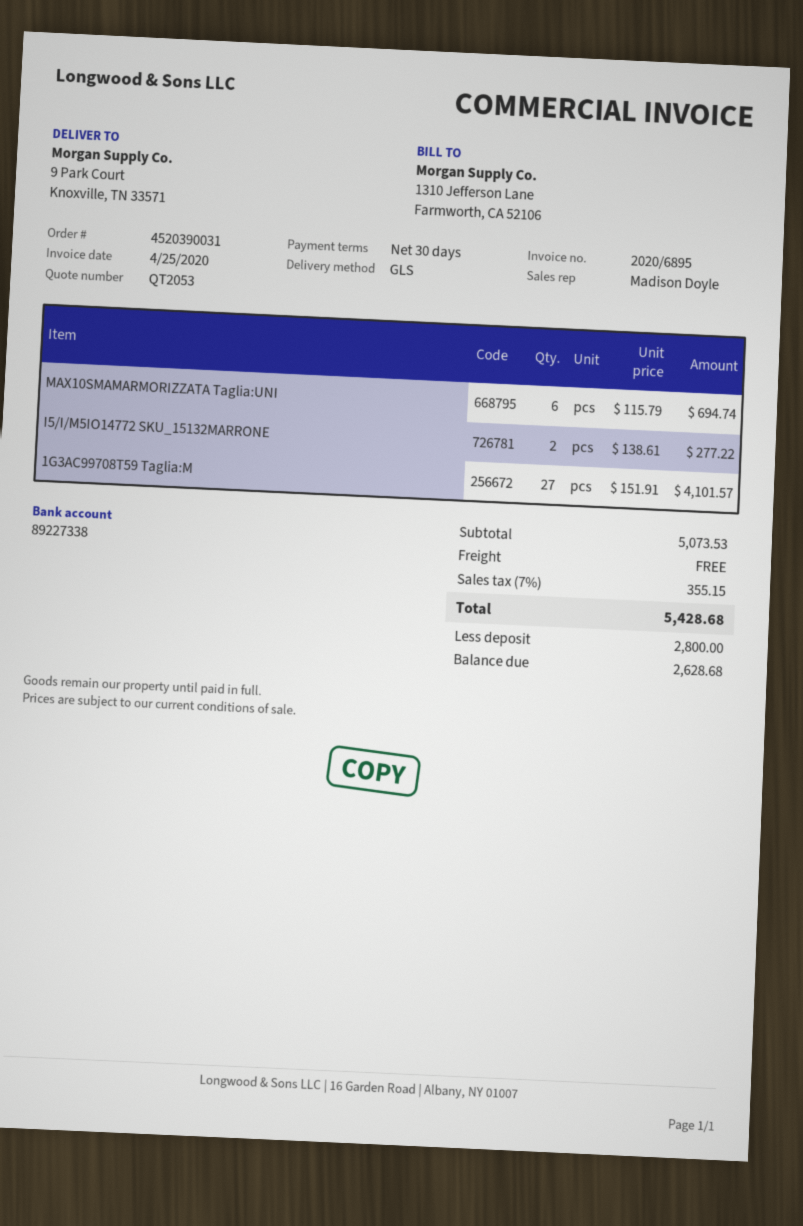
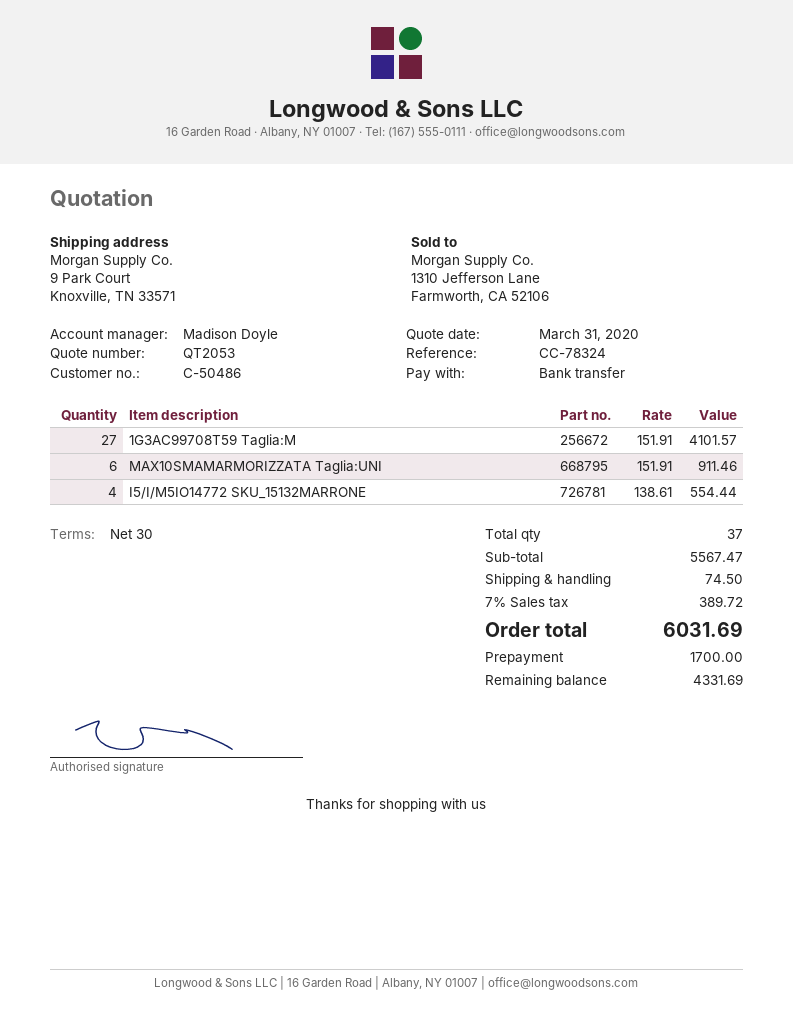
MAX10SMAMARMORIZZATA Taglia:UNI: 6 x 115.79 = 694.74 -> 6 x 151.91 = 911.46
I5/I/M5IO14772 SKU_15132MARRONE: 2 x 138.61 = 277.22 -> 4 x 138.61 = 554.44
subtotal: 5073.53 -> 5567.47
shipping: 0.00 -> 74.50
tax: 7% = 355.15 -> 7% = 389.72
total: 5428.68 -> 6031.69
deposit: 2800.00 -> 1700.00
balance: 2628.68 -> 4331.69

